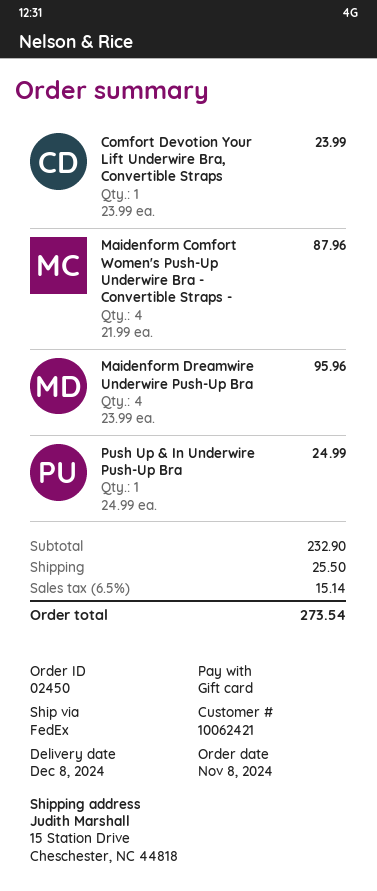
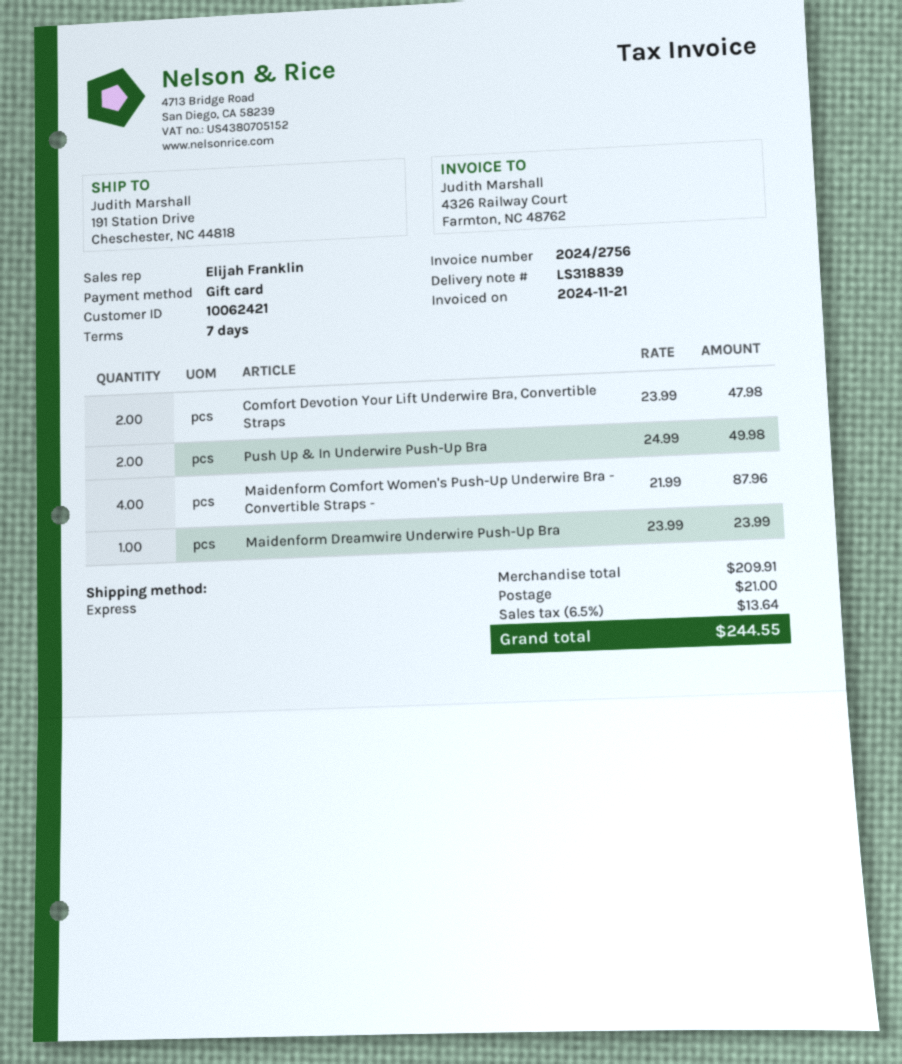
shipping method: FedEx -> express
ship to: 15 Station Drive, Cheschester, NC 44818 -> 191 Station Drive, Cheschester, NC 44818
Comfort Devotion Your Lift Underwire Bra, Convertible Straps: 1 x 23.99 = 23.99 -> 2 x 23.99 = 47.98
Maidenform Dreamwire Underwire Push-Up Bra: 4 x 23.99 = 95.96 -> 1 x 23.99 = 23.99
Push Up & In Underwire Push-Up Bra: 1 x 24.99 = 24.99 -> 2 x 24.99 = 49.98
subtotal: 232.90 -> 209.91
shipping: 25.50 -> 21.00
tax: 6.5% = 15.14 -> 6.5% = 13.64
total: 273.54 -> 244.55

